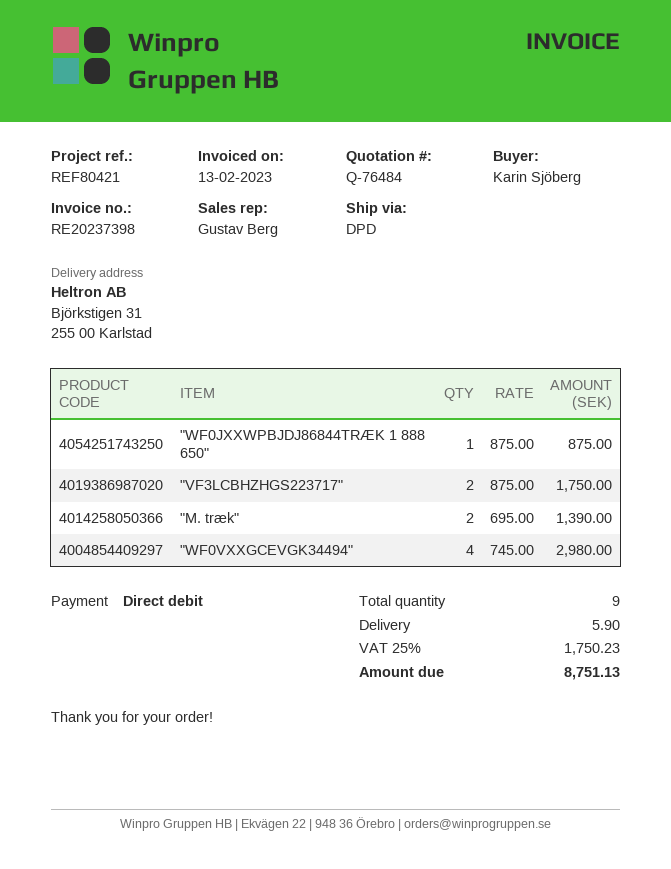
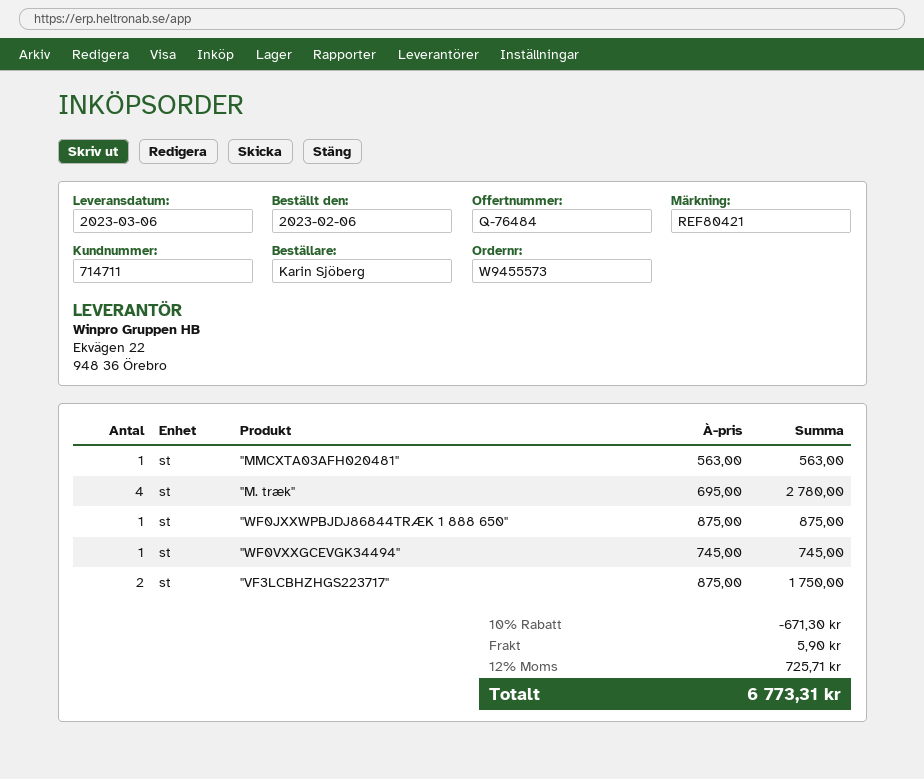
"M. træk": 2 x 695.00 = 1390.00 -> 4 x 695.00 = 2780.00
"WF0VXXGCEVGK34494": 4 x 745.00 = 2980.00 -> 1 x 745.00 = 745.00
"MMCXTA03AFH020481": none -> 1 x 563.00 = 563.00
discount: none -> 10% = 671.30
tax: 25% = 1750.23 -> 12% = 725.71
total: 8751.13 -> 6773.31

